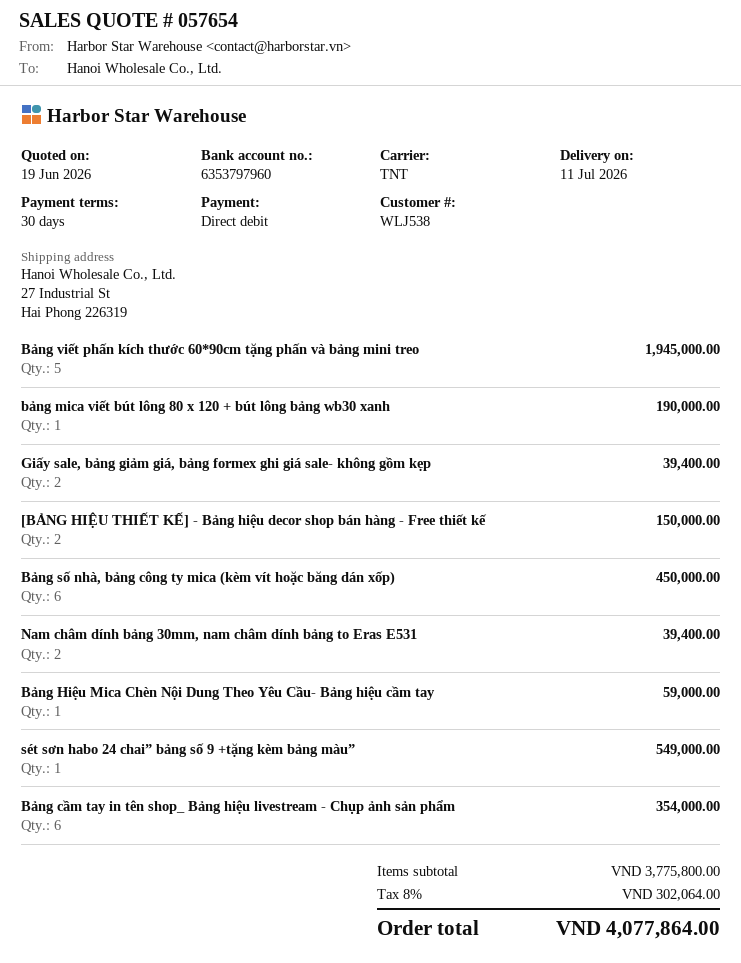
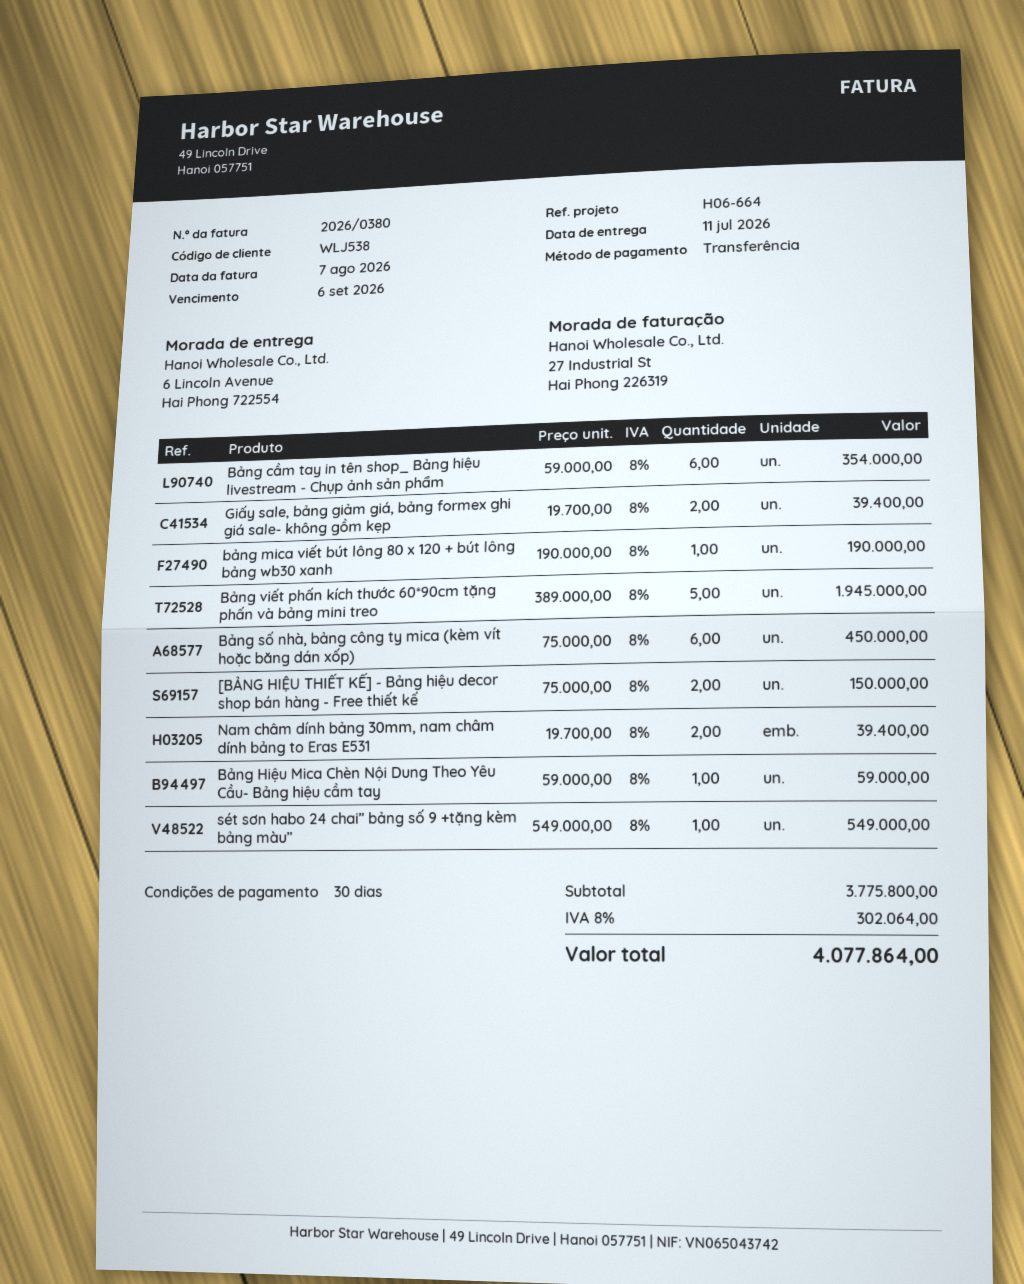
payment method: direct debit -> bank transfer
ship to: 27 Industrial St, Hai Phong 226319 -> 6 Lincoln Avenue, Hai Phong 722554

